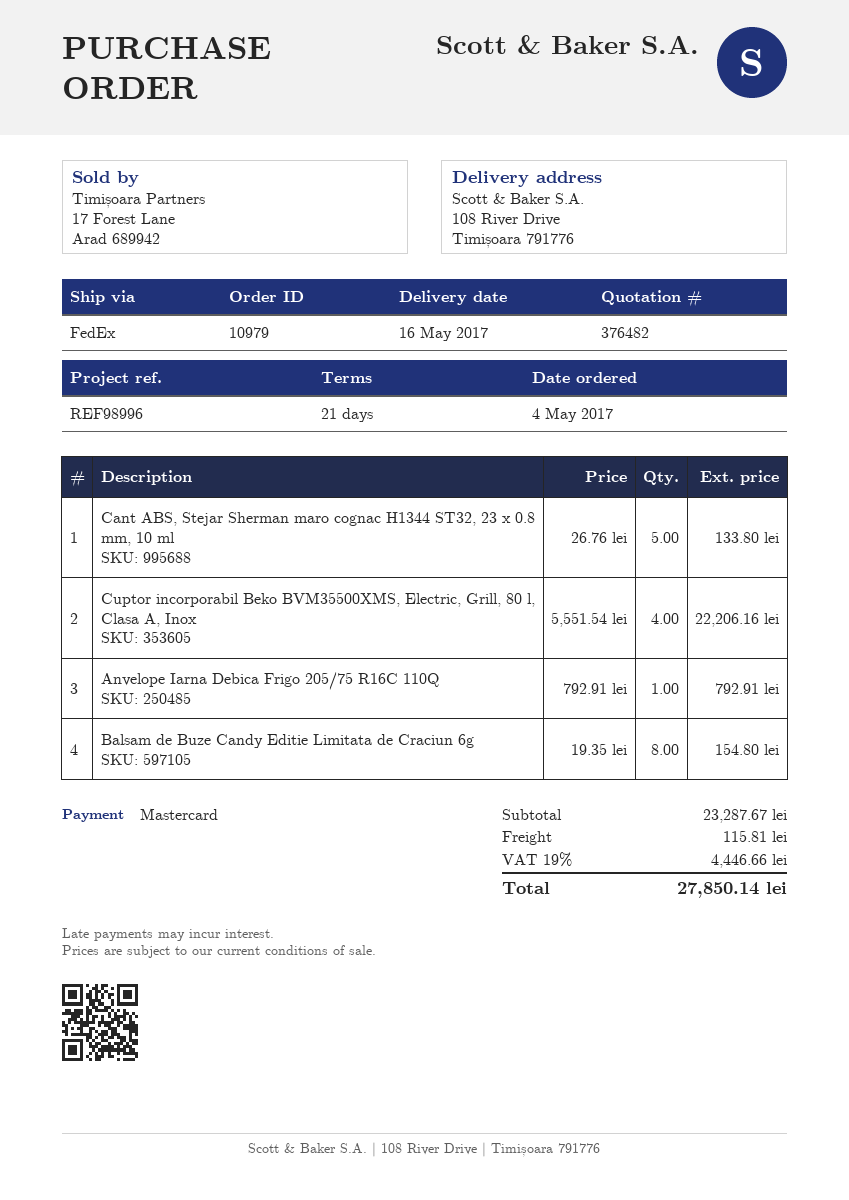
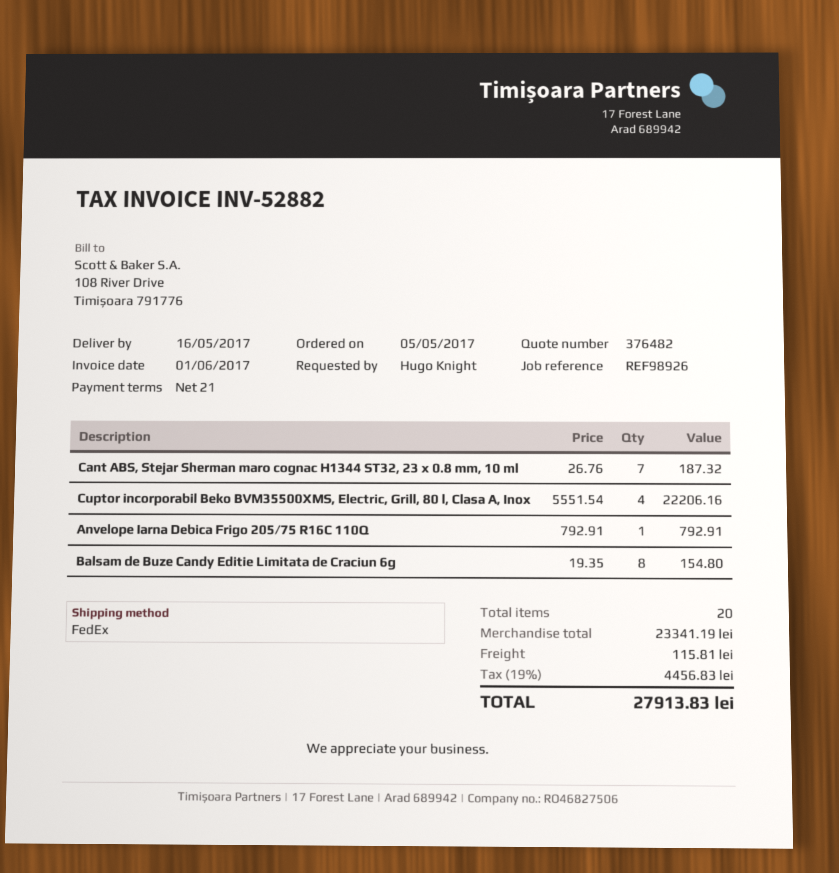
order date: 2017-05-04 -> 2017-05-05
reference: REF98996 -> REF98926
Cant ABS, Stejar Sherman maro cognac H1344 ST32, 23 x 0.8 mm, 10 ml: 5 x 26.76 = 133.80 -> 7 x 26.76 = 187.32
subtotal: 23287.67 -> 23341.19
tax: 19% = 4446.66 -> 19% = 4456.83
total: 27850.14 -> 27913.83

